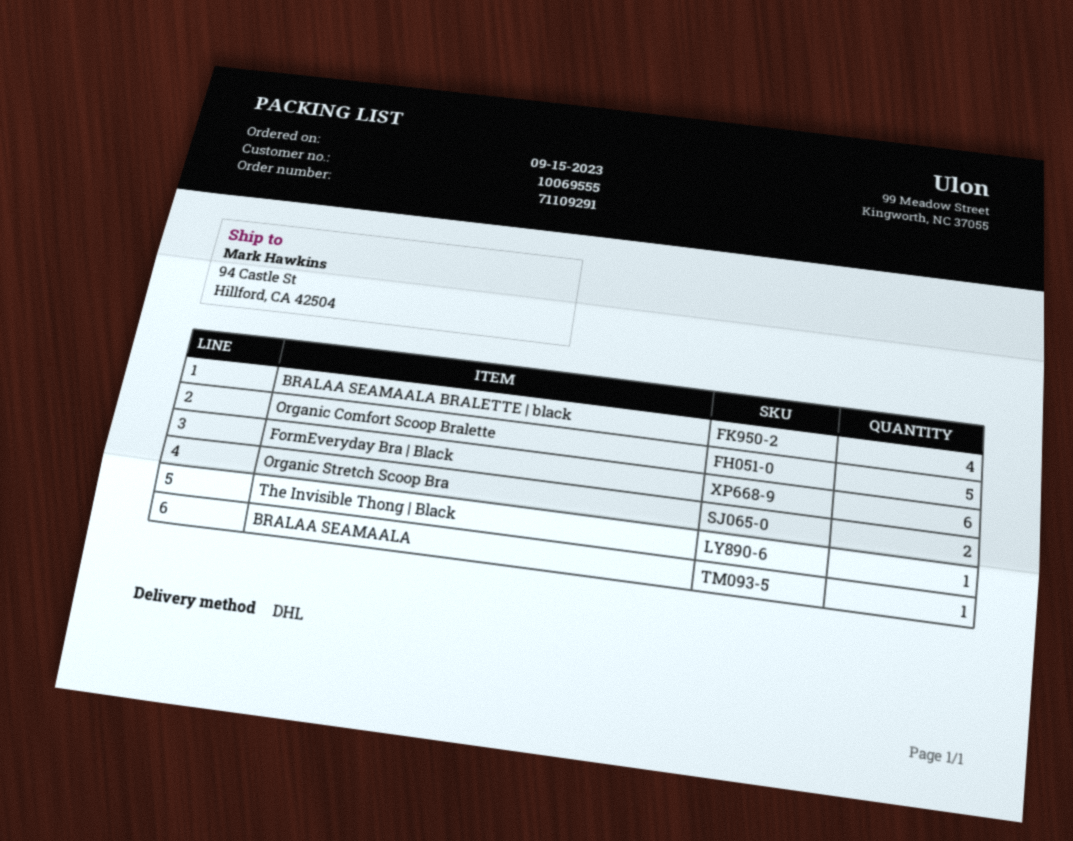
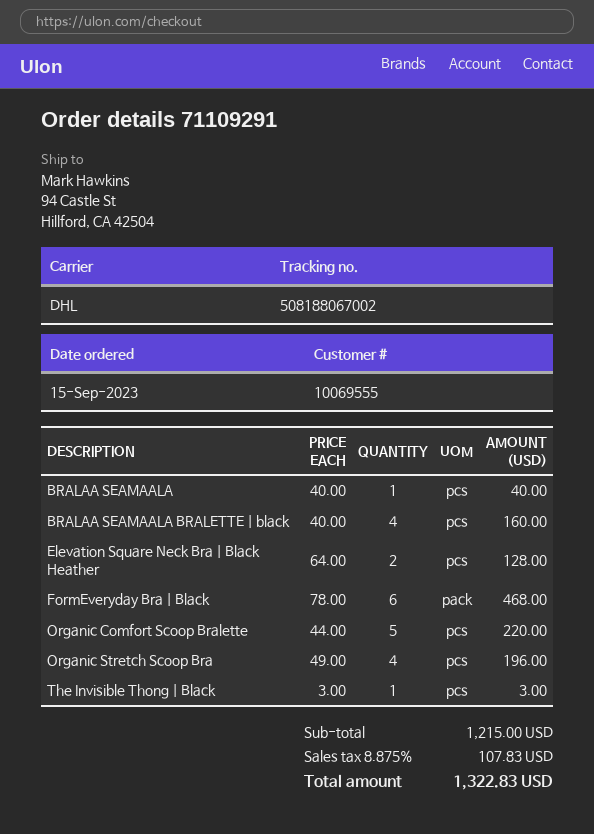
Organic Stretch Scoop Bra: 2 -> 4
Elevation Square Neck Bra | Black Heather: none -> 2

